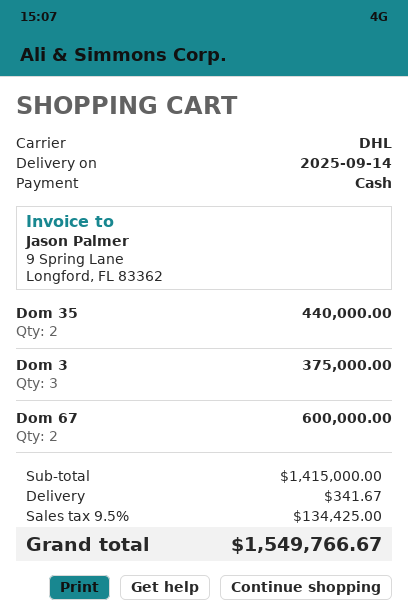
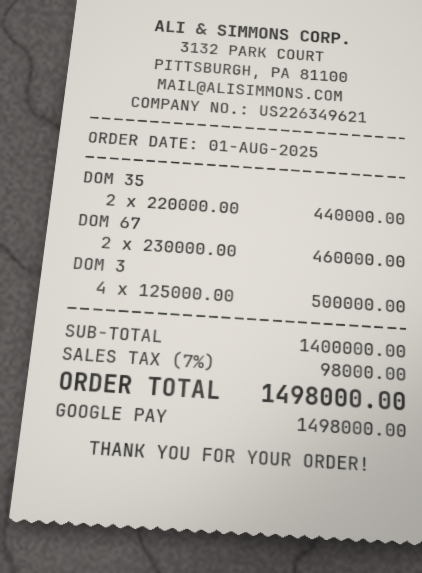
payment method: cash -> Google Pay
Dom 3: 3 for 375000.00 -> 4 for 500000.00
Dom 67: 2 for 600000.00 -> 2 for 460000.00
subtotal: 1415000.00 -> 1400000.00
shipping: 341.67 -> none
tax: 9.5% = 134425.00 -> 7% = 98000.00
total: 1549766.67 -> 1498000.00

